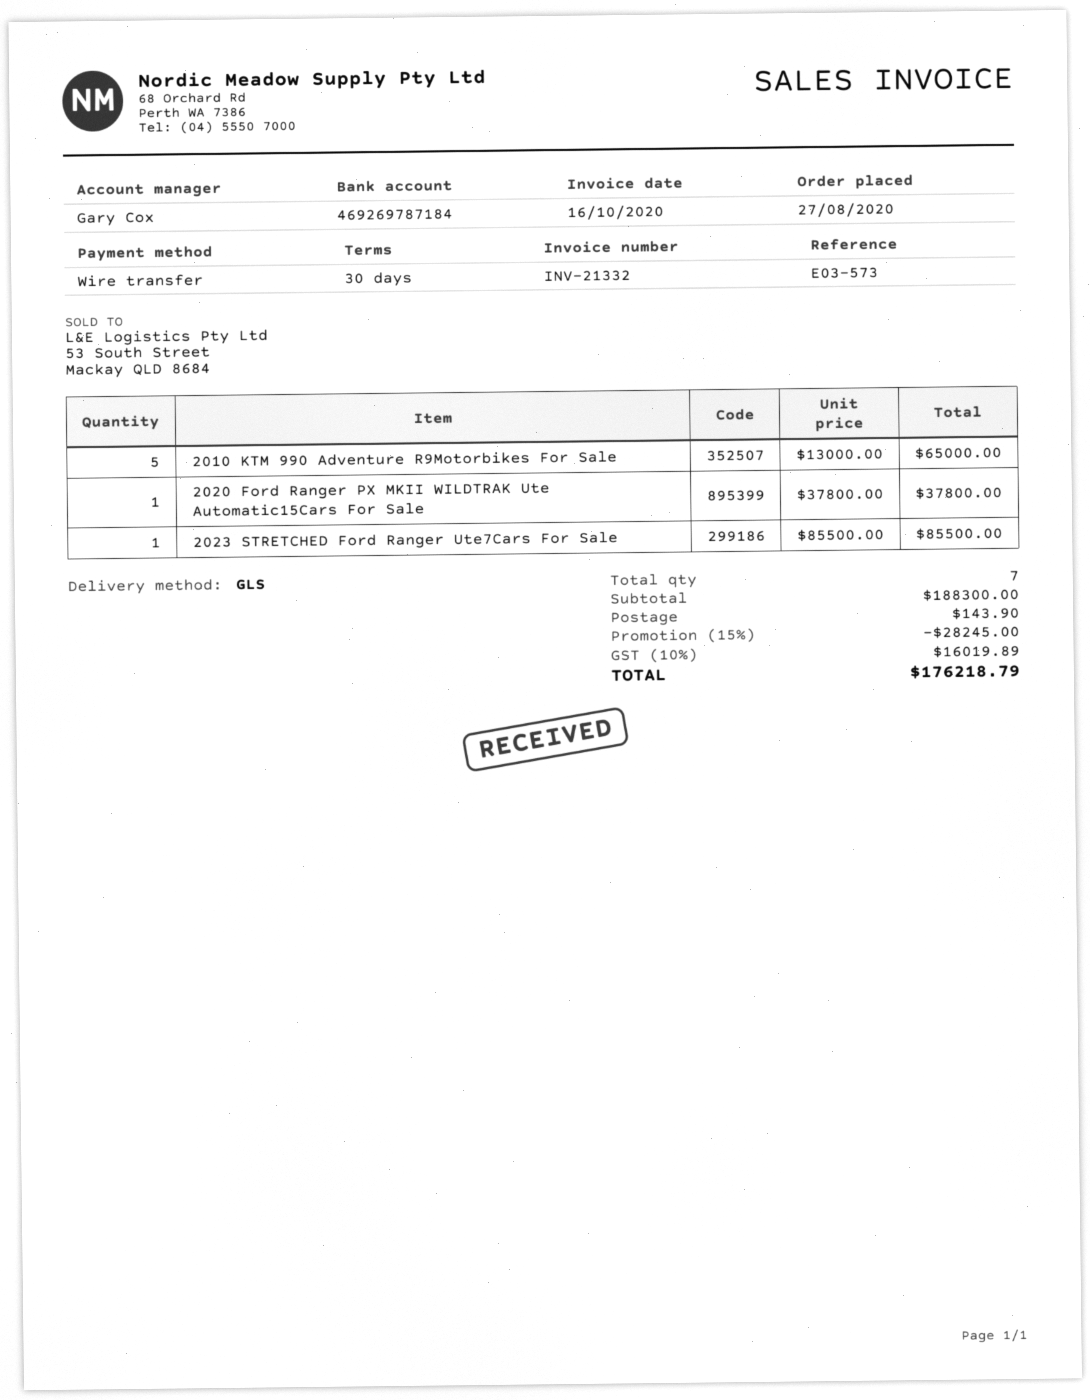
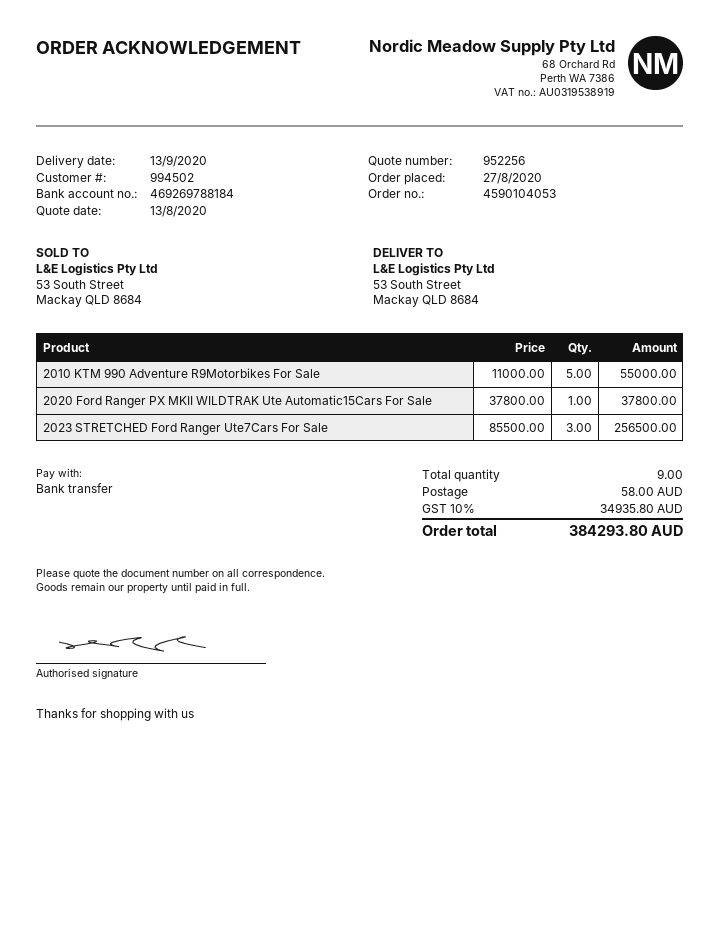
bank account: 469269787184 -> 469269788184
2010 KTM 990 Adventure R9Motorbikes For Sale: 5 x 13000.00 = 65000.00 -> 5 x 11000.00 = 55000.00
2023 STRETCHED Ford Ranger Ute7Cars For Sale: 1 x 85500.00 = 85500.00 -> 3 x 85500.00 = 256500.00
total quantity: 7 -> 9
discount: 15% = 28245.00 -> none
shipping: 143.90 -> 58.00
tax: 10% = 16019.89 -> 10% = 34935.80
total: 176218.79 -> 384293.80

